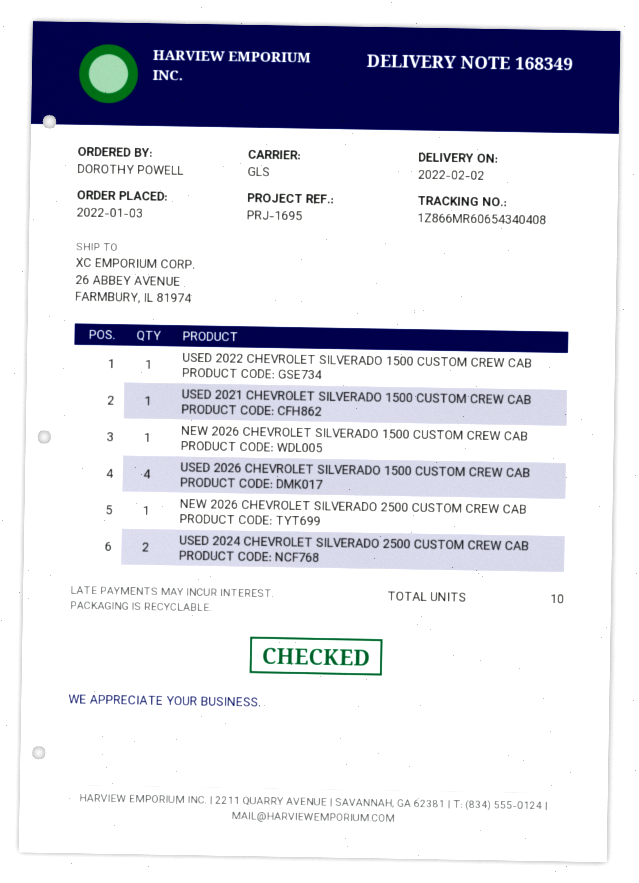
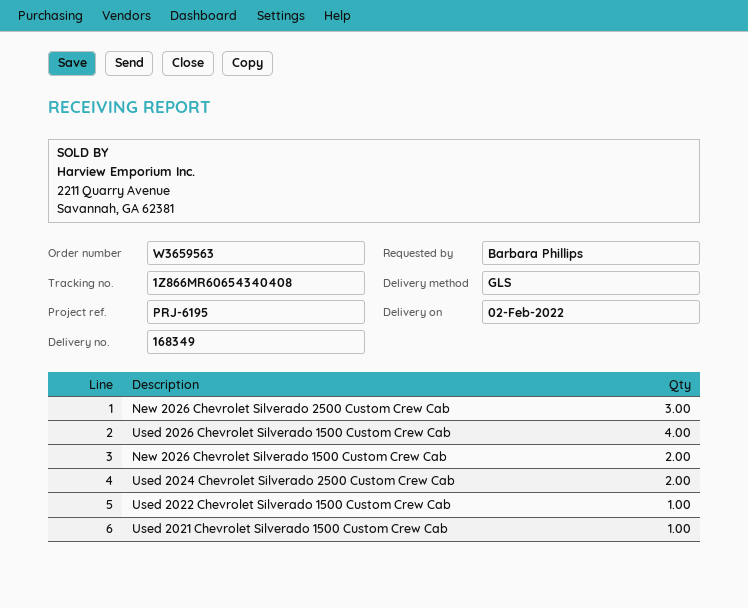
reference: PRJ-1695 -> PRJ-6195
ordered by: DOROTHY POWELL -> Barbara Phillips
NEW 2026 CHEVROLET SILVERADO 1500 CUSTOM CREW CAB: 1 -> 2
NEW 2026 CHEVROLET SILVERADO 2500 CUSTOM CREW CAB: 1 -> 3

